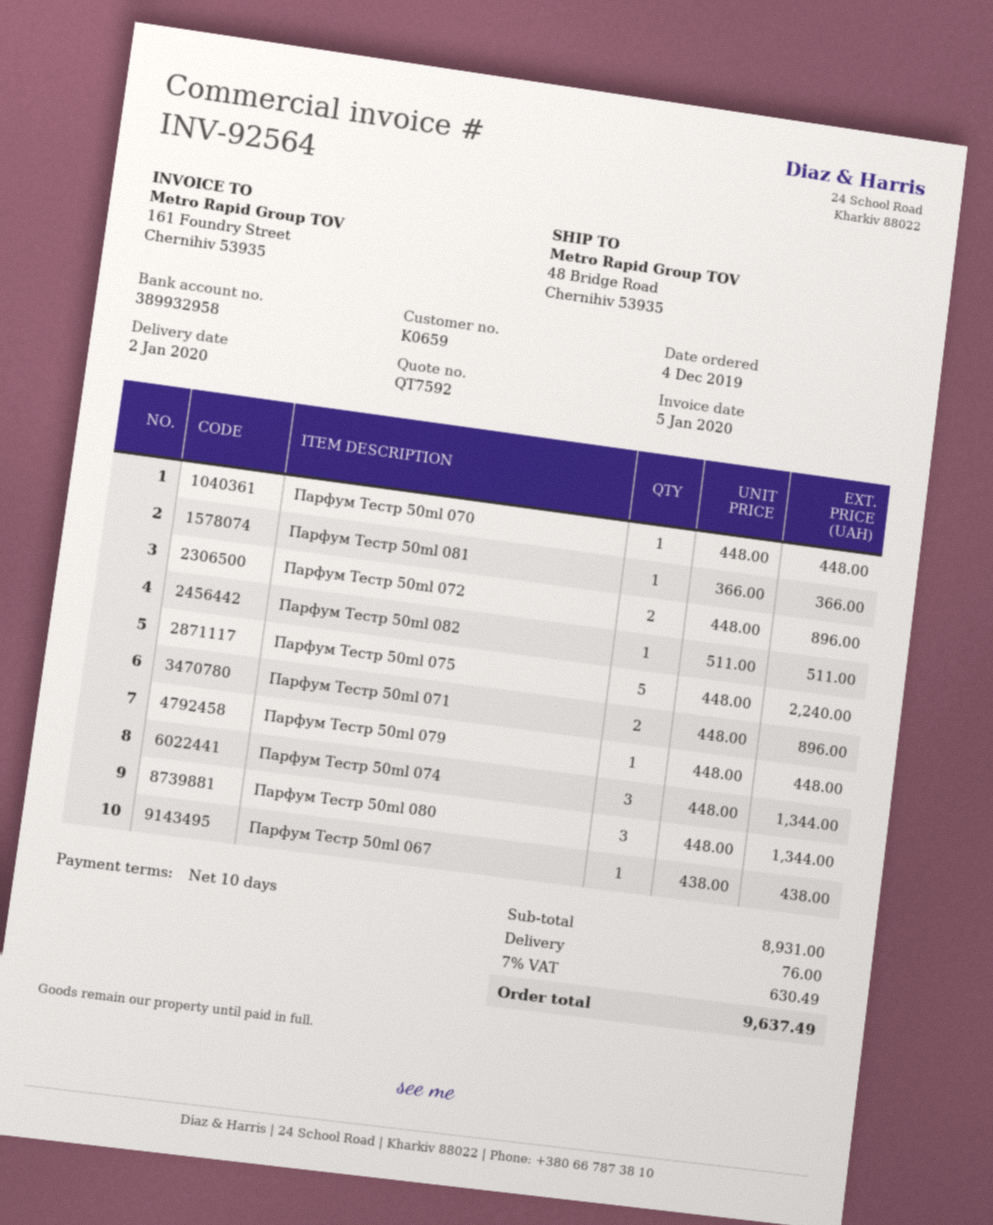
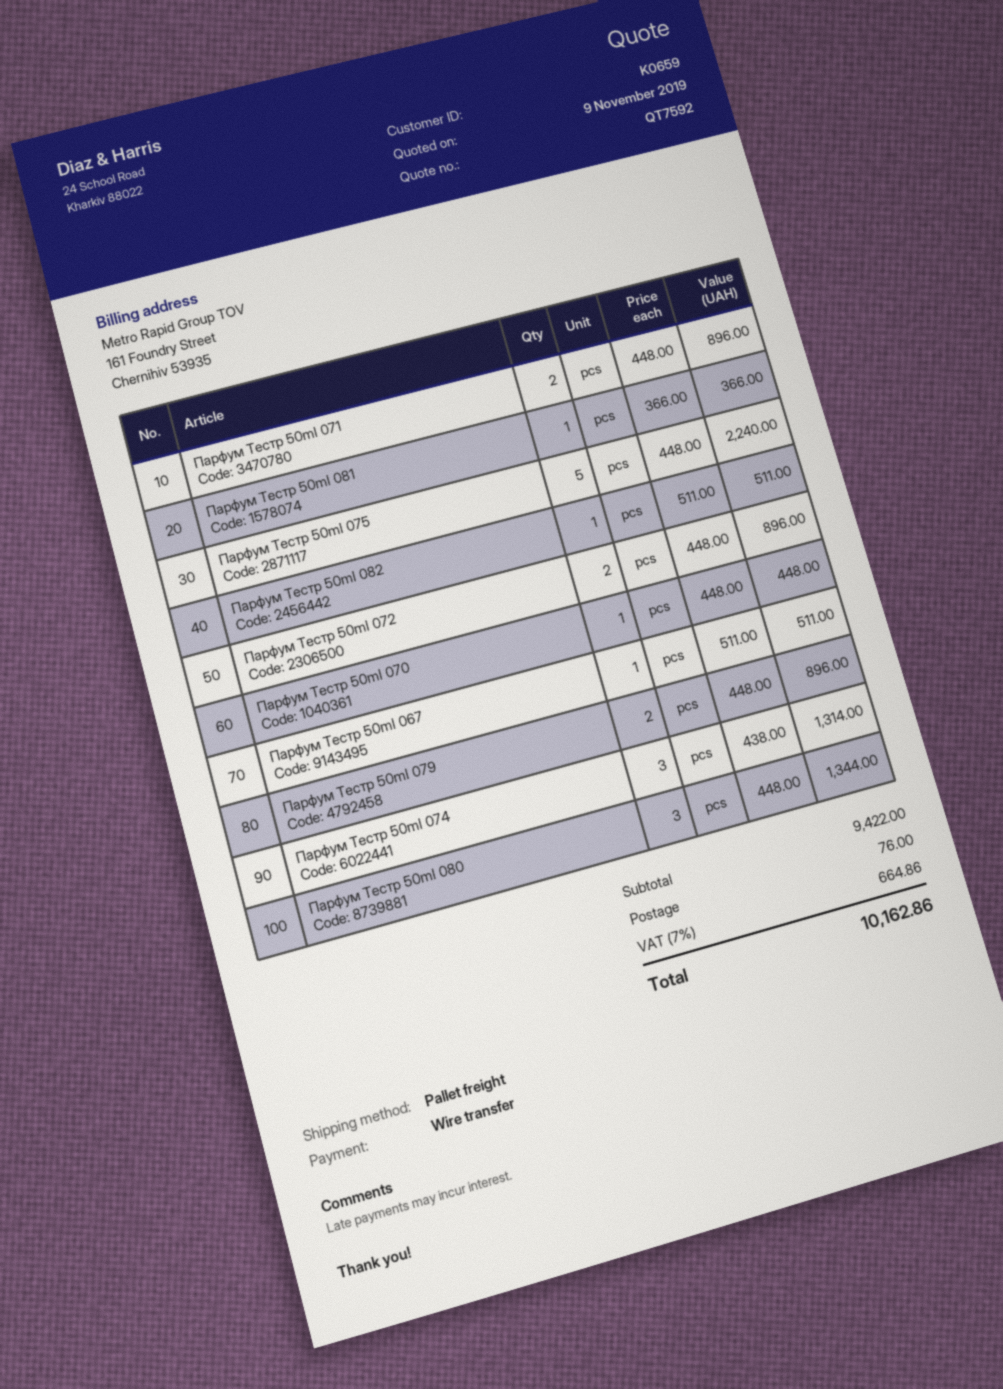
Парфум Тестр 50ml 079: 1 x 448.00 = 448.00 -> 2 x 448.00 = 896.00
Парфум Тестр 50ml 074: 3 x 448.00 = 1344.00 -> 3 x 438.00 = 1314.00
Парфум Тестр 50ml 067: 1 x 438.00 = 438.00 -> 1 x 511.00 = 511.00
subtotal: 8931.00 -> 9422.00
tax: 7% = 630.49 -> 7% = 664.86
total: 9637.49 -> 10162.86

